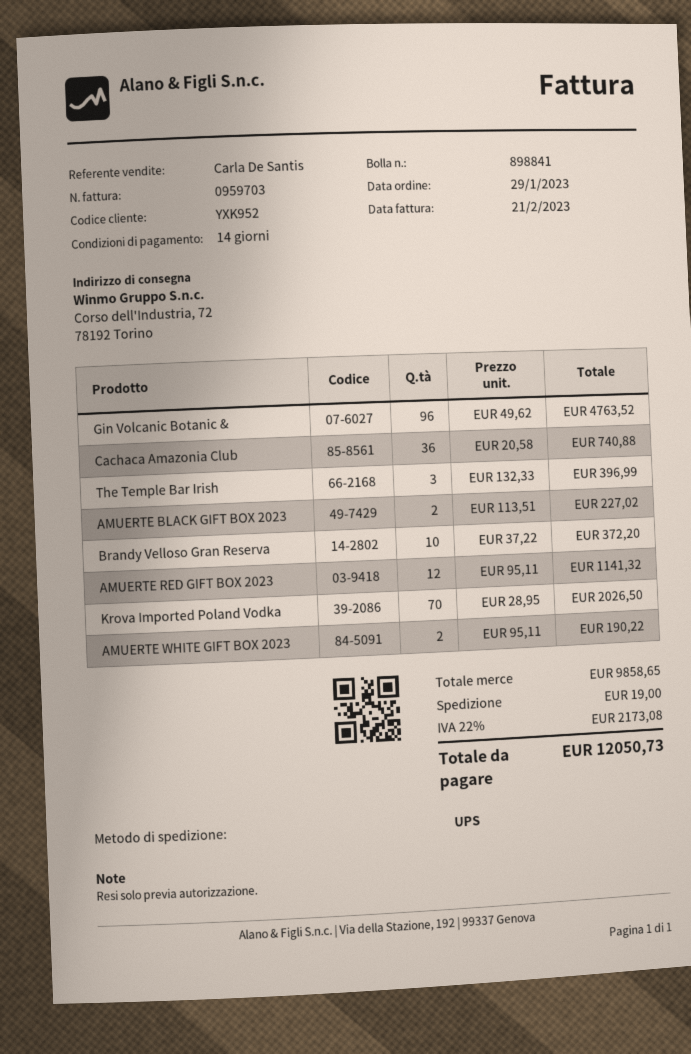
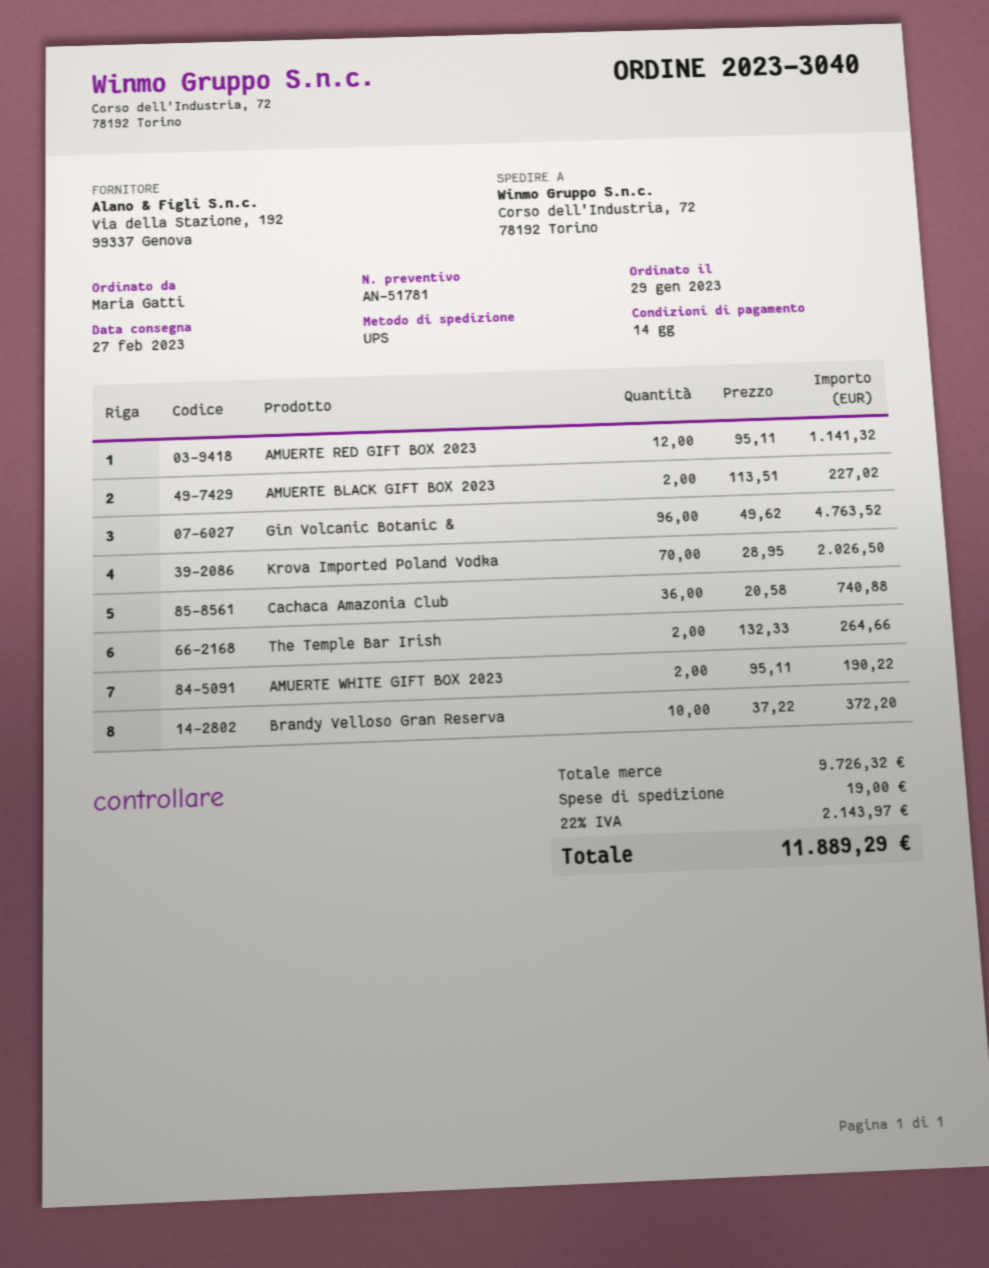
The Temple Bar Irish: 3 x 132.33 = 396.99 -> 2 x 132.33 = 264.66
subtotal: 9858.65 -> 9726.32
tax: 22% = 2173.08 -> 22% = 2143.97
total: 12050.73 -> 11889.29

